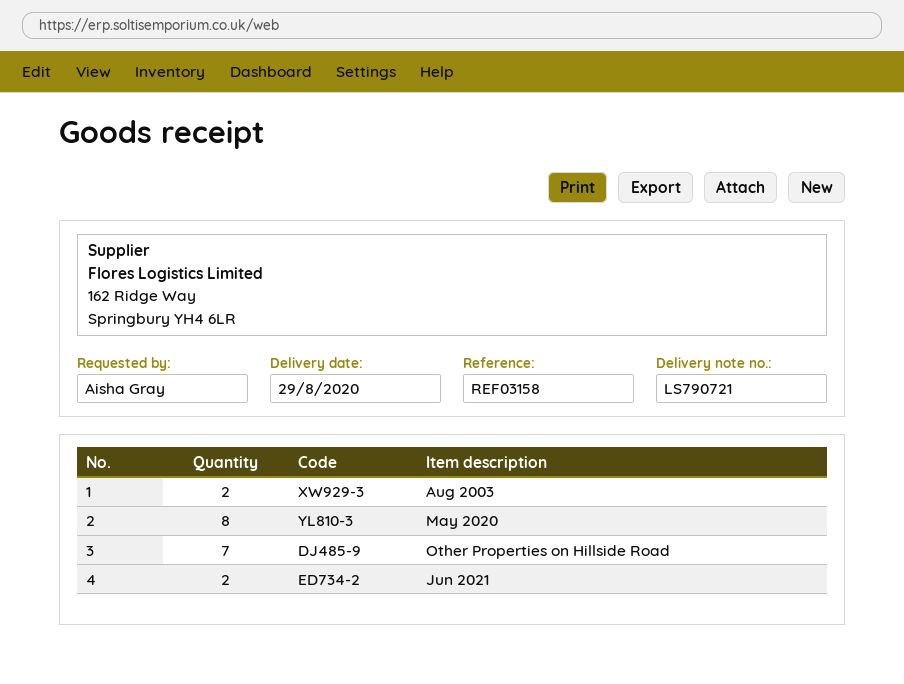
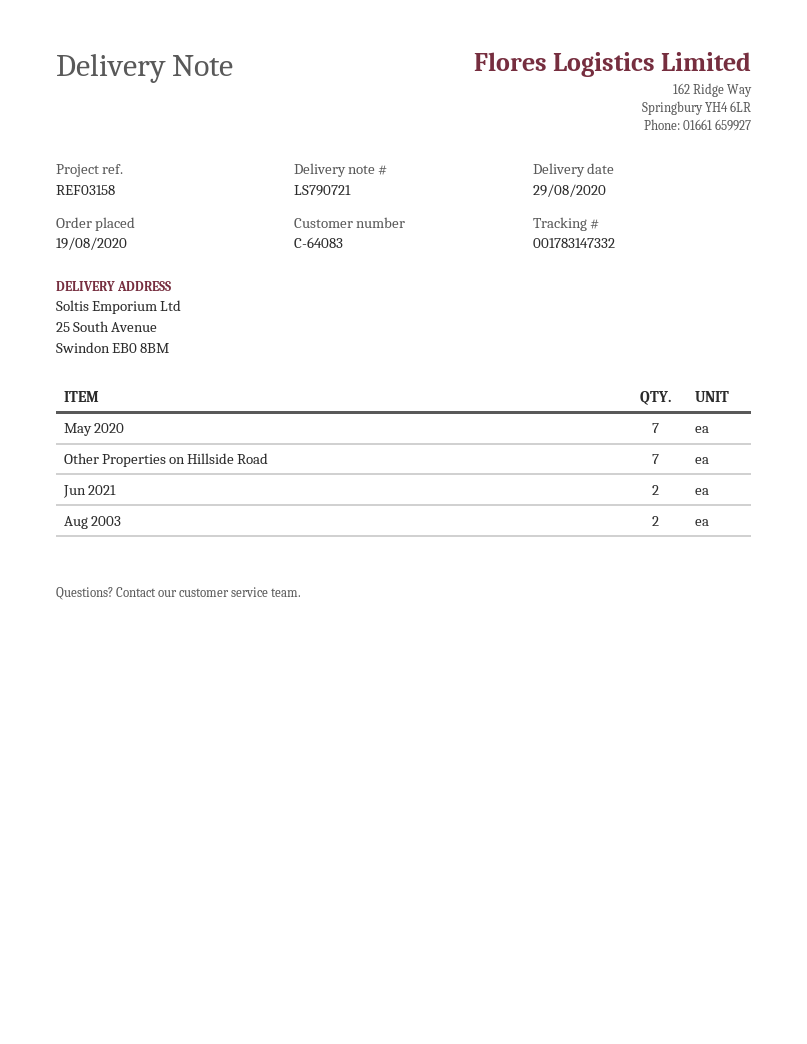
May 2020: 8 -> 7

